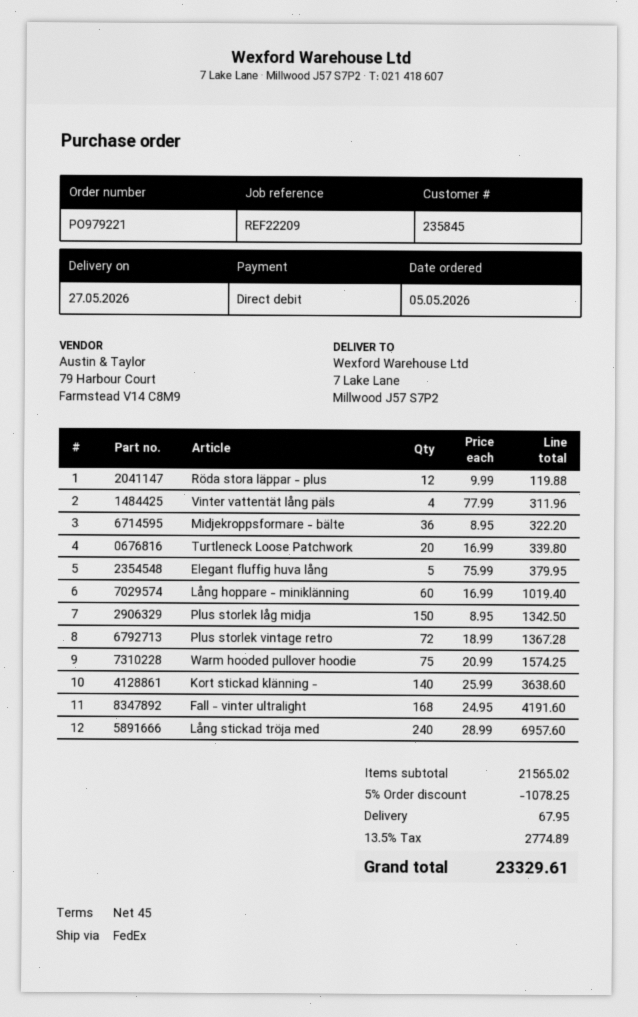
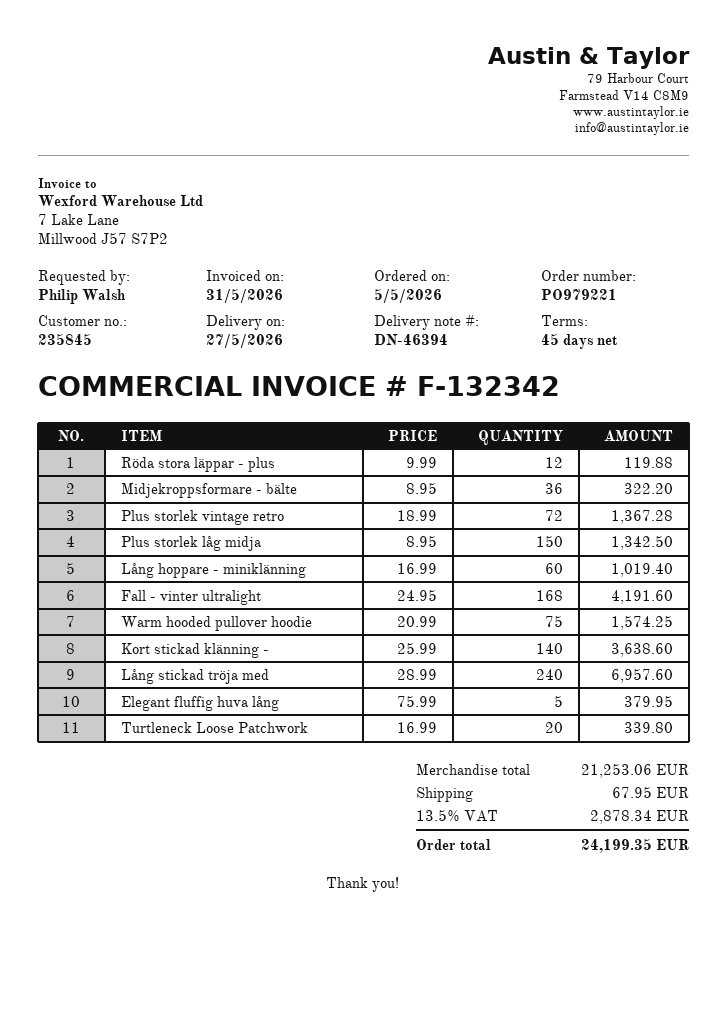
Vinter vattentät lång päls: 4 x 77.99 = 311.96 -> none
subtotal: 21565.02 -> 21253.06
discount: 5% = 1078.25 -> none
tax: 13.5% = 2774.89 -> 13.5% = 2878.34
total: 23329.61 -> 24199.35

